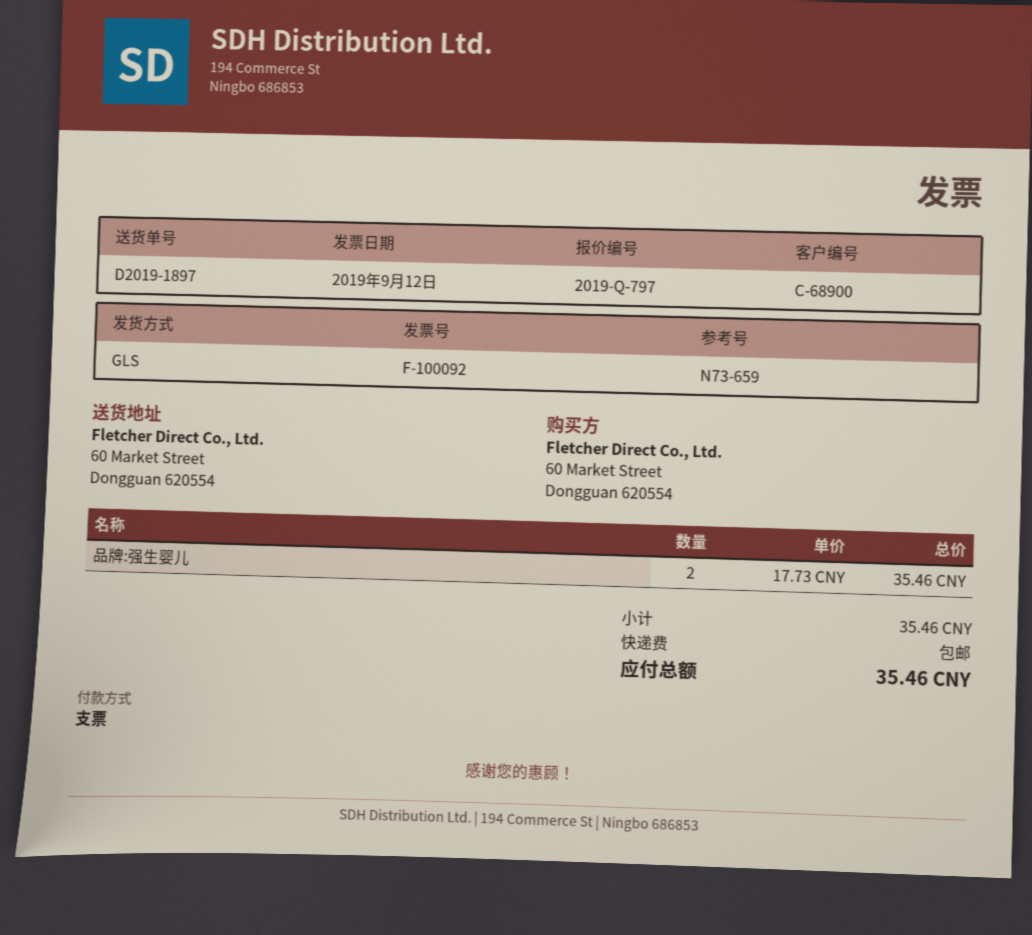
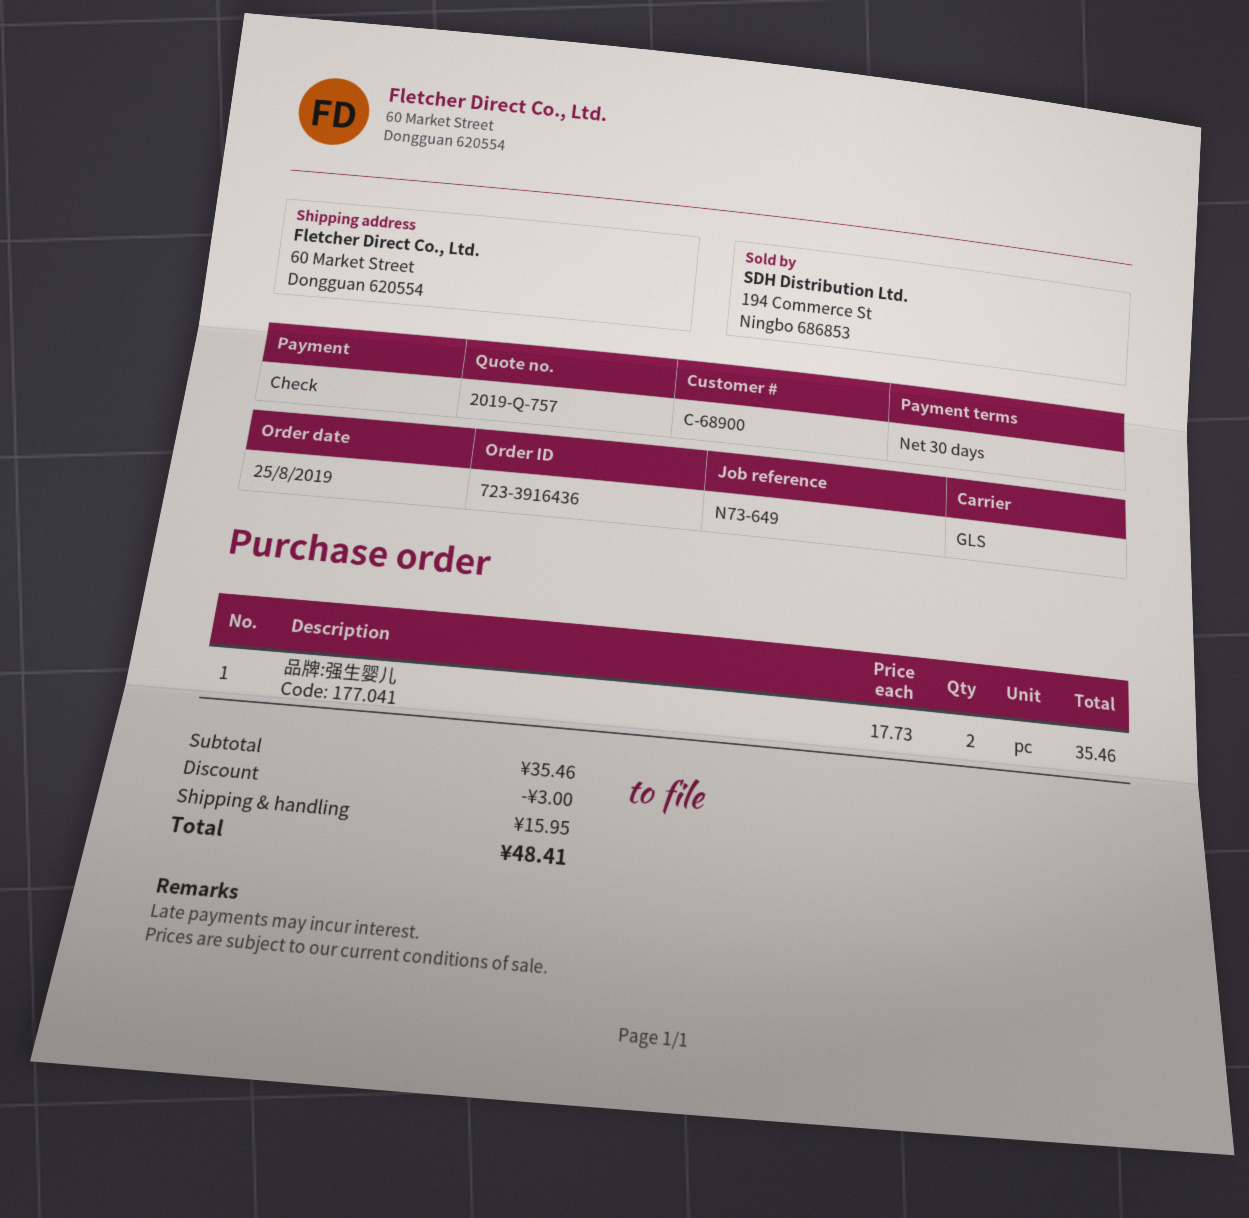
quote number: 2019-Q-797 -> 2019-Q-757
reference: N73-659 -> N73-649
discount: none -> 3.00
shipping: 0.00 -> 15.95
total: 35.46 -> 48.41

